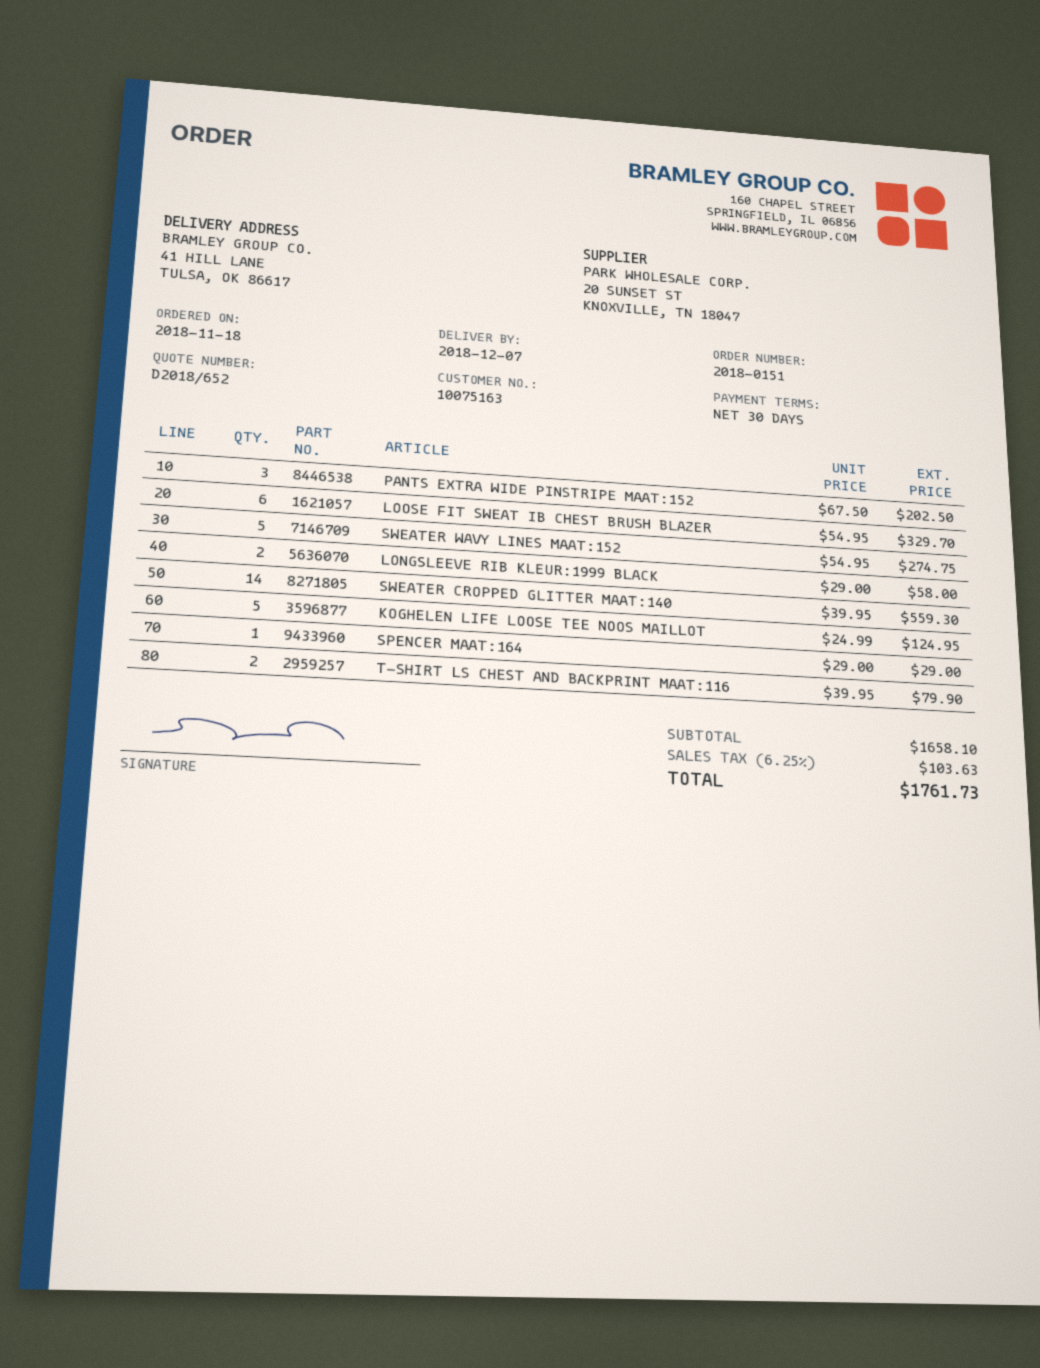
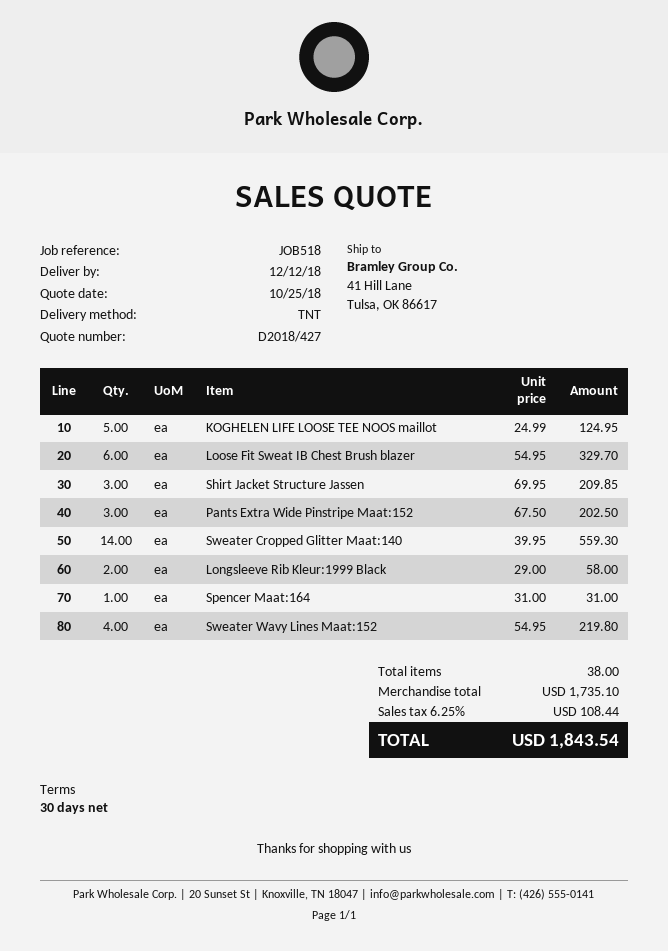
quote number: D2018/652 -> D2018/427
delivery date: 2018-12-07 -> 2018-12-12
SWEATER WAVY LINES MAAT:152: 5 x 54.95 = 274.75 -> 4 x 54.95 = 219.80
SPENCER MAAT:164: 1 x 29.00 = 29.00 -> 1 x 31.00 = 31.00
T-SHIRT LS CHEST AND BACKPRINT MAAT:116: 2 x 39.95 = 79.90 -> none
Shirt Jacket Structure Jassen: none -> 3 x 69.95 = 209.85
subtotal: 1658.10 -> 1735.10
tax: 6.25% = 103.63 -> 6.25% = 108.44
total: 1761.73 -> 1843.54

